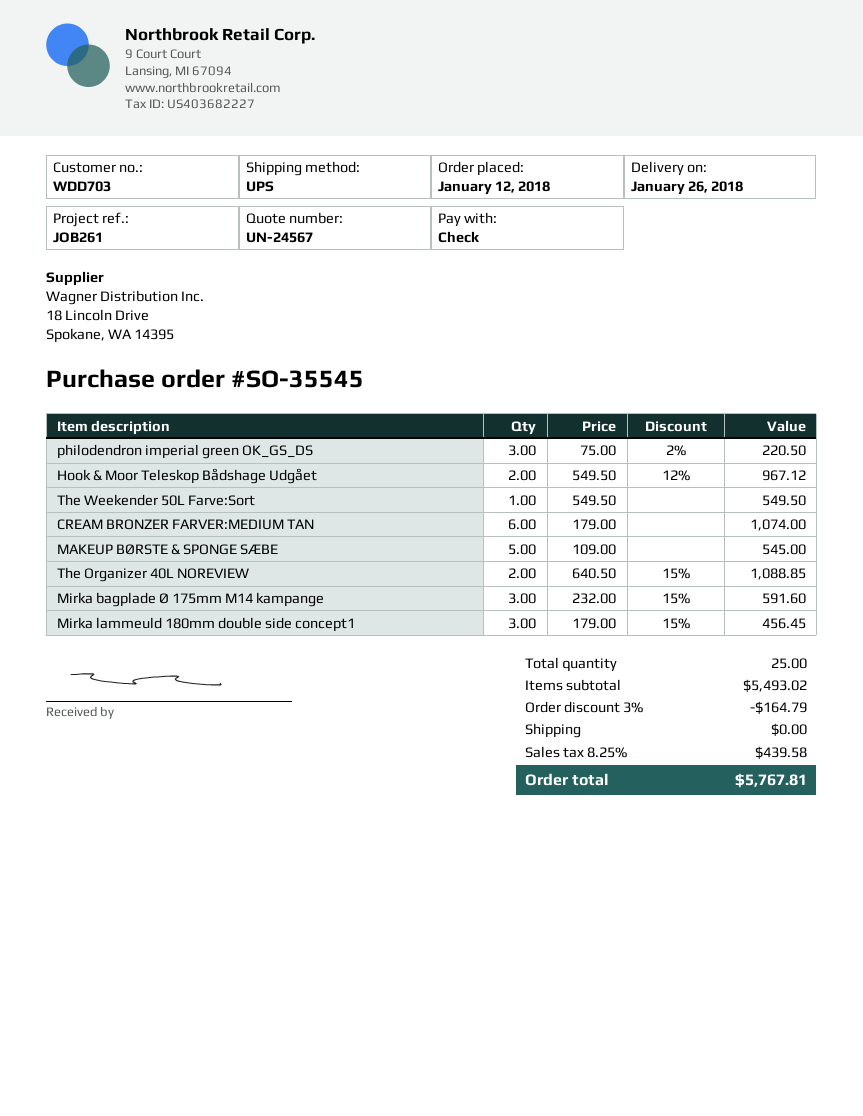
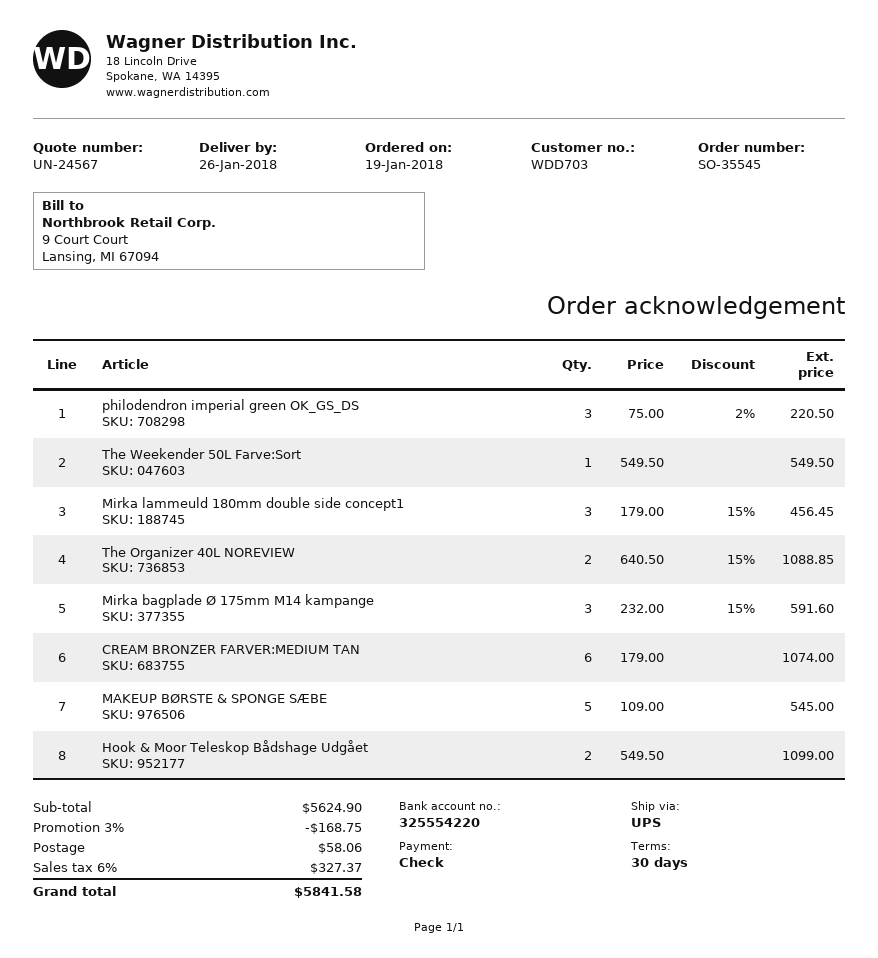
order date: 2018-01-12 -> 2018-01-19
Hook & Moor Teleskop Bådshage Udgået: 2 x 549.50 - 12% = 967.12 -> 2 x 549.50 = 1099.00
subtotal: 5493.02 -> 5624.90
discount: 3% = 164.79 -> 3% = 168.75
shipping: 0.00 -> 58.06
tax: 8.25% = 439.58 -> 6% = 327.37
total: 5767.81 -> 5841.58

